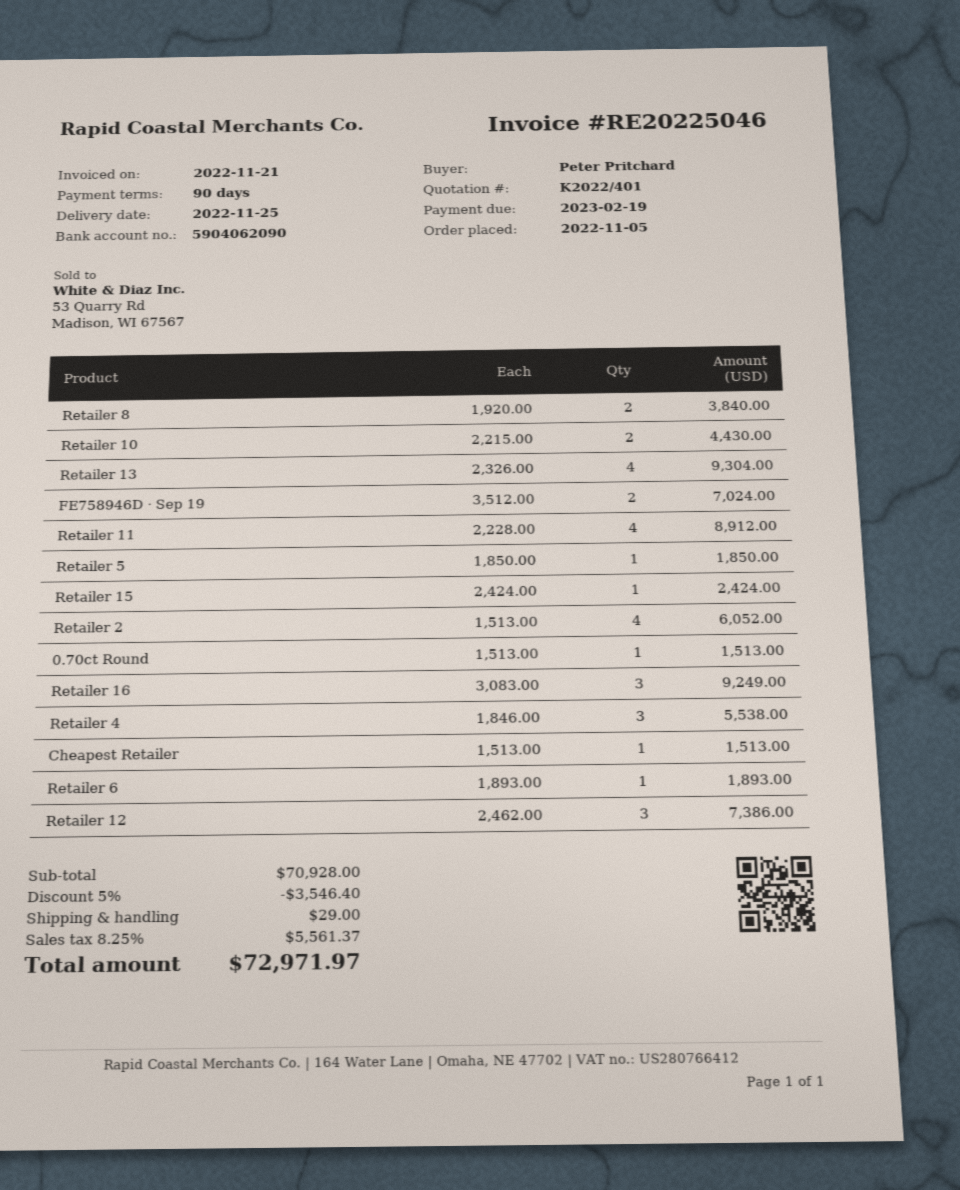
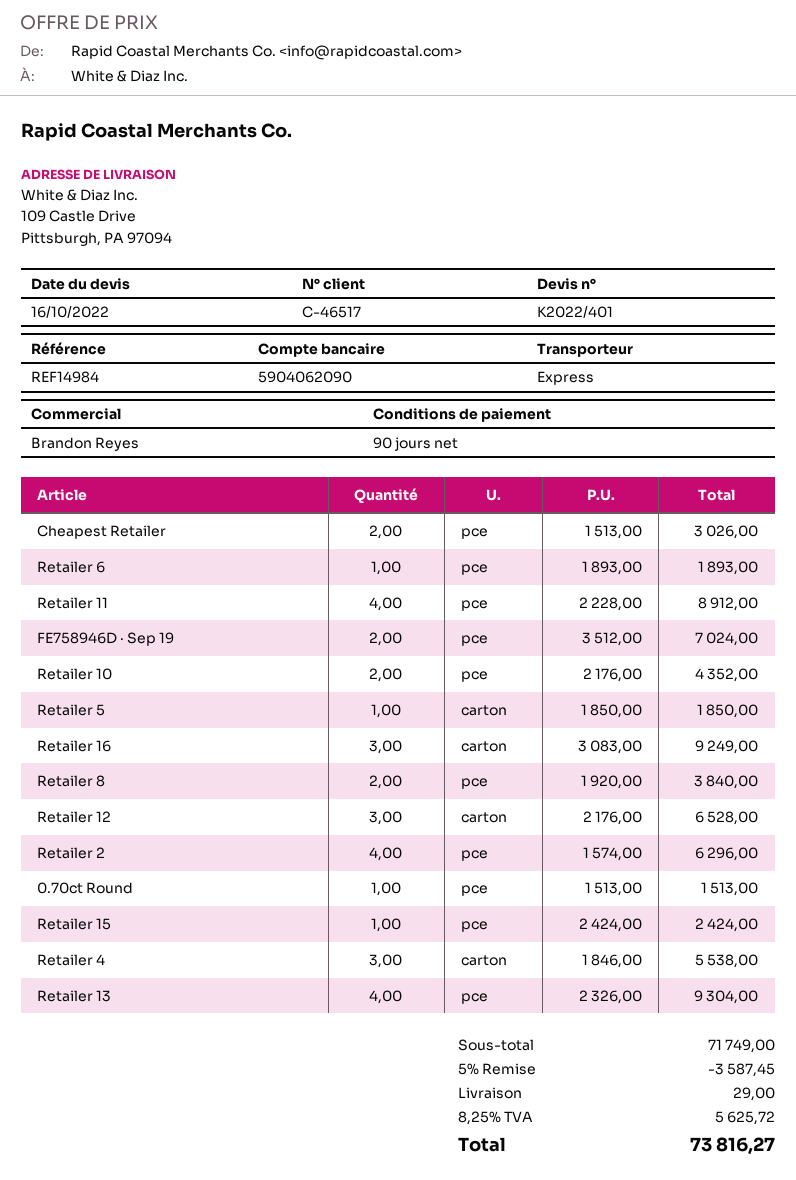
Retailer 10: 2 x 2215.00 = 4430.00 -> 2 x 2176.00 = 4352.00
Retailer 2: 4 x 1513.00 = 6052.00 -> 4 x 1574.00 = 6296.00
Cheapest Retailer: 1 x 1513.00 = 1513.00 -> 2 x 1513.00 = 3026.00
Retailer 12: 3 x 2462.00 = 7386.00 -> 3 x 2176.00 = 6528.00
subtotal: 70928.00 -> 71749.00
discount: 5% = 3546.40 -> 5% = 3587.45
tax: 8.25% = 5561.37 -> 8.25% = 5625.72
total: 72971.97 -> 73816.27

